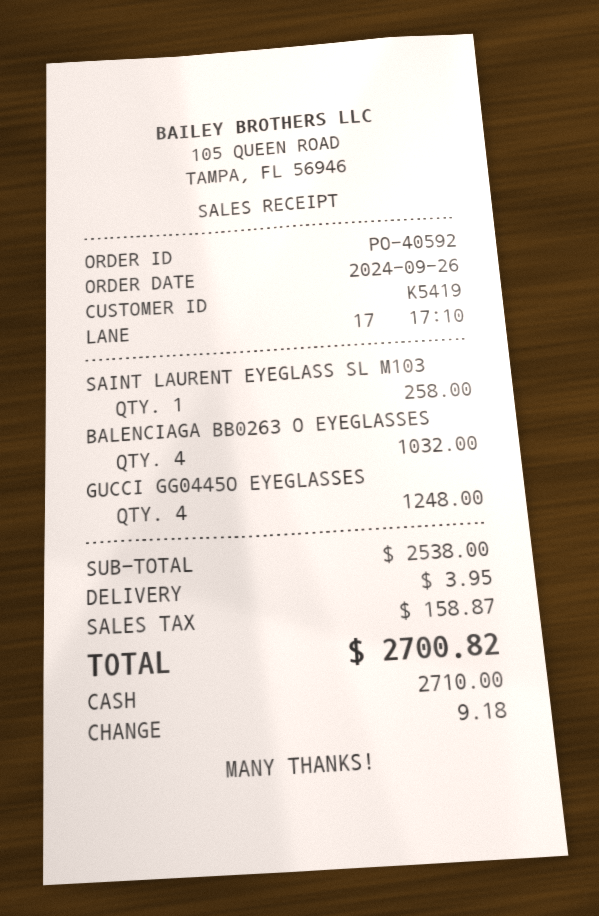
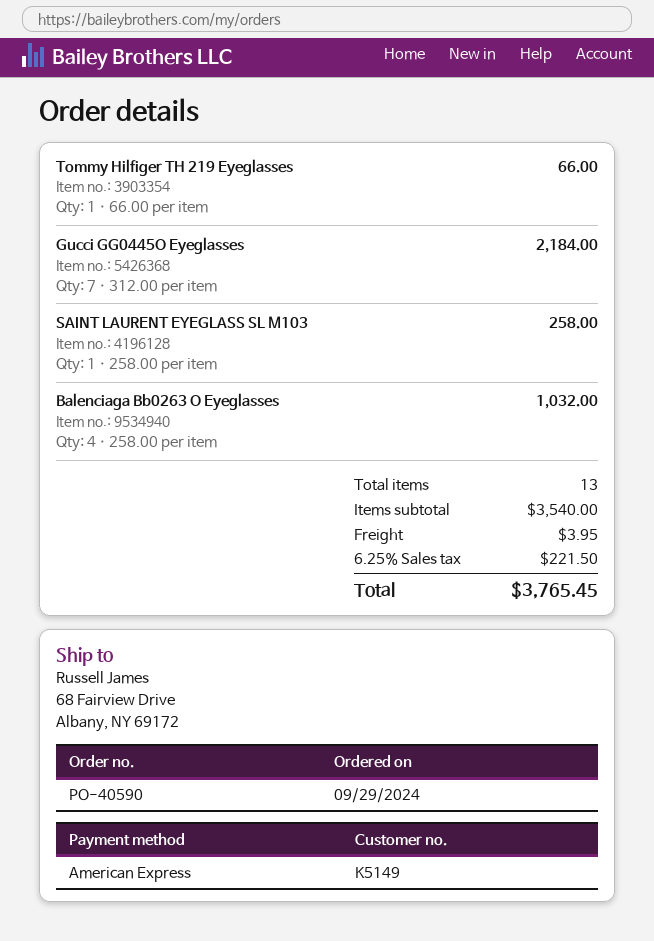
order number: PO-40592 -> PO-40590
order date: 2024-09-26 -> 2024-09-29
customer number: K5419 -> K5149
payment method: cash -> American Express
GUCCI GG0445O EYEGLASSES: 4 for 1248.00 -> 7 for 2184.00
Tommy Hilfiger TH 219 Eyeglasses: none -> 1 for 66.00
subtotal: 2538.00 -> 3540.00
tax: 158.87 -> 221.50
total: 2700.82 -> 3765.45

